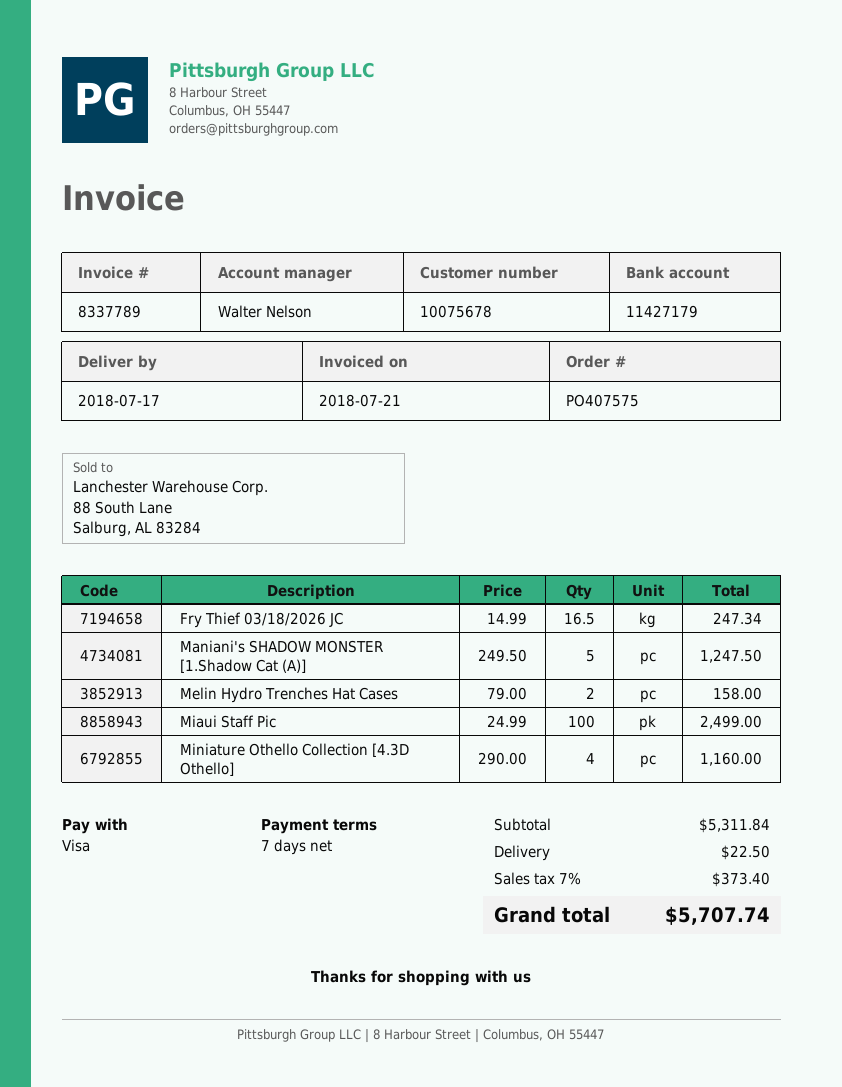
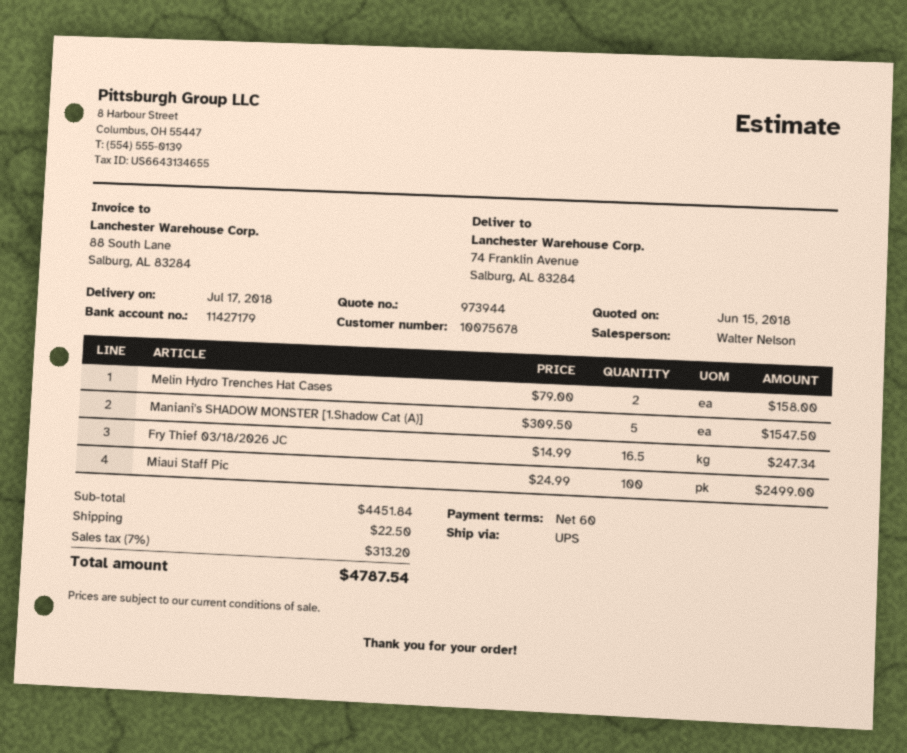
payment terms: 7 days -> 60 days
Maniani's SHADOW MONSTER [1.Shadow Cat (A)]: 5 x 249.50 = 1247.50 -> 5 x 309.50 = 1547.50
Miniature Othello Collection [4.3D Othello]: 4 x 290.00 = 1160.00 -> none
subtotal: 5311.84 -> 4451.84
tax: 7% = 373.40 -> 7% = 313.20
total: 5707.74 -> 4787.54

